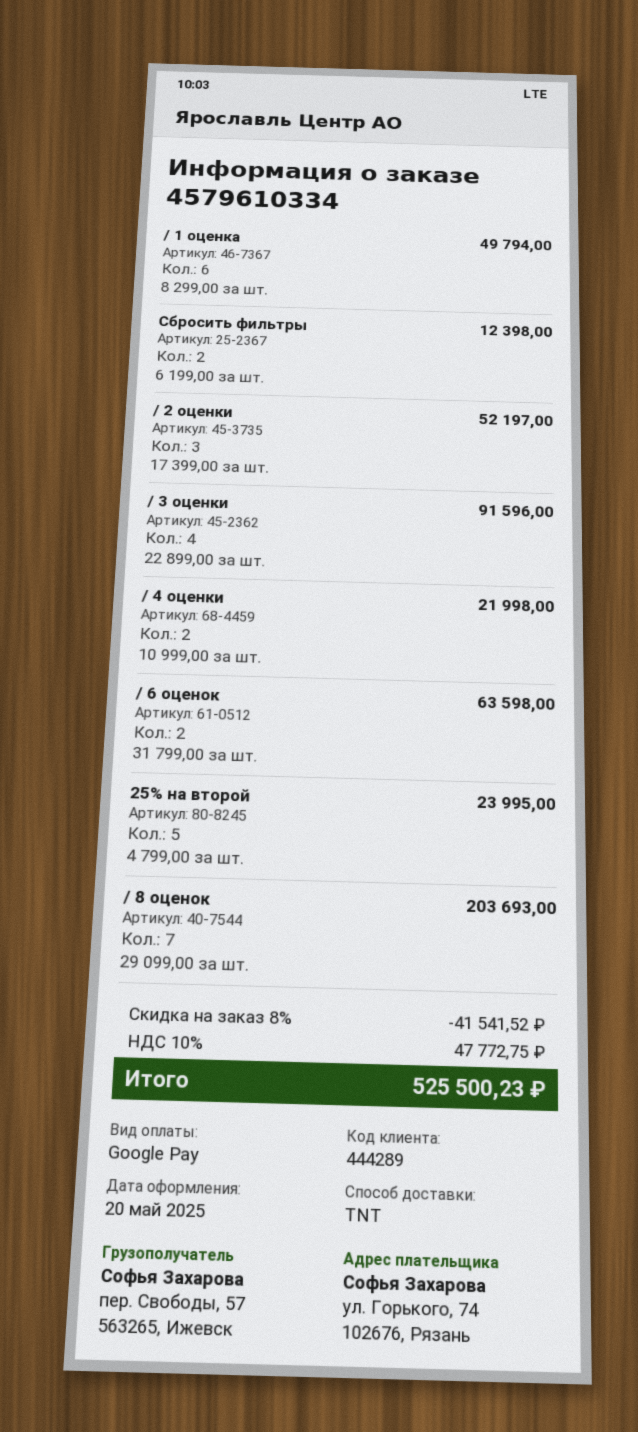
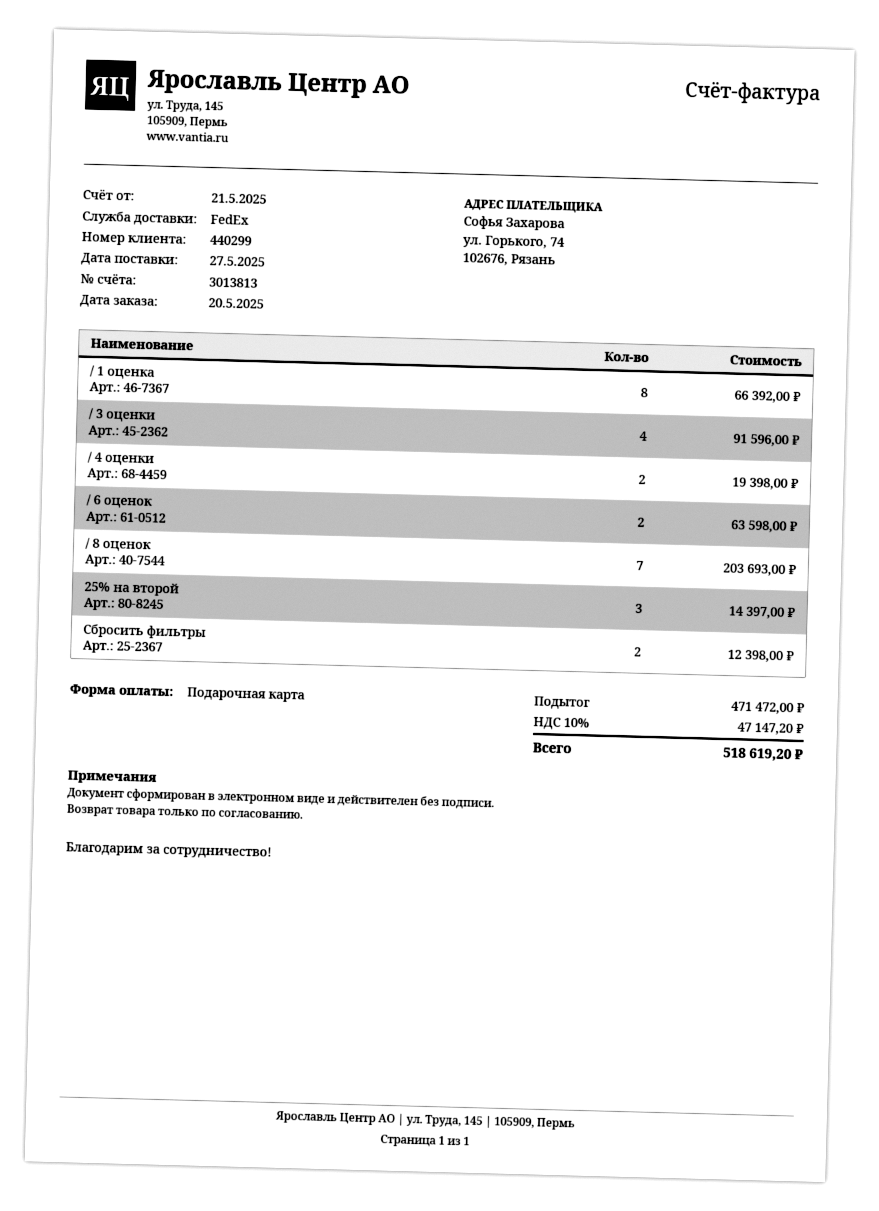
customer number: 444289 -> 440299
payment method: Google Pay -> gift card
shipping method: TNT -> FedEx
/ 1 оценка: 6 for 49794.00 -> 8 for 66392.00
/ 2 оценки: 3 for 52197.00 -> none
/ 4 оценки: 2 for 21998.00 -> 2 for 19398.00
25% на второй: 5 for 23995.00 -> 3 for 14397.00
discount: 8% = 41541.52 -> none
tax: 10% = 47772.75 -> 10% = 47147.20
total: 525500.23 -> 518619.20

